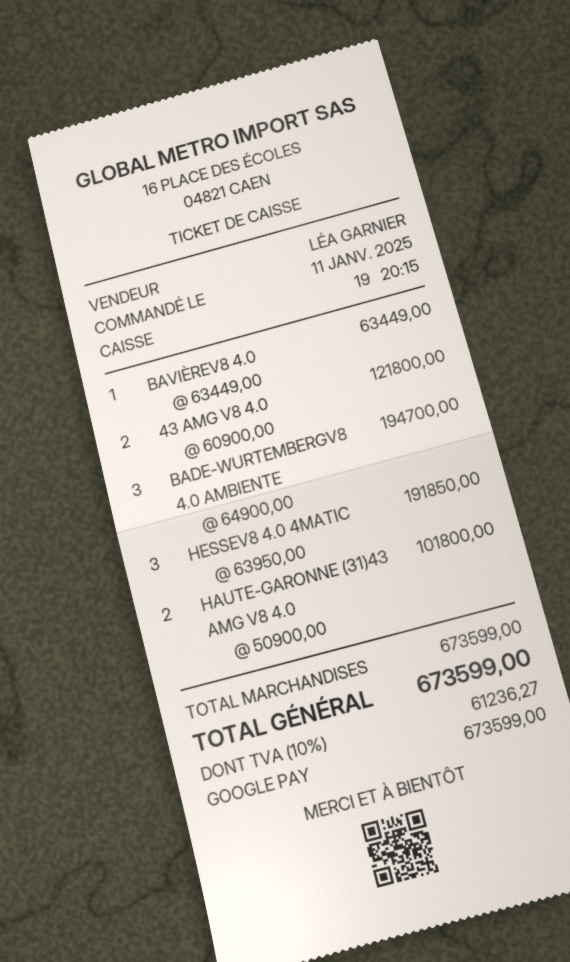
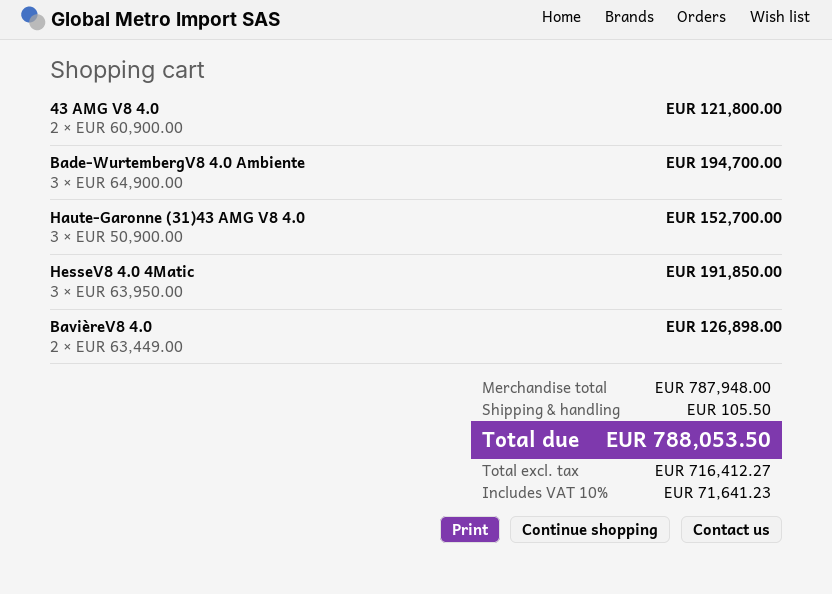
BAVIÈREV8 4.0: 1 x 63449.00 = 63449.00 -> 2 x 63449.00 = 126898.00
HAUTE-GARONNE (31)43 AMG V8 4.0: 2 x 50900.00 = 101800.00 -> 3 x 50900.00 = 152700.00
subtotal: 673599.00 -> 787948.00
shipping: none -> 105.50
tax: 10% = 61236.27 -> 10% = 71641.23
total: 673599.00 -> 788053.50

